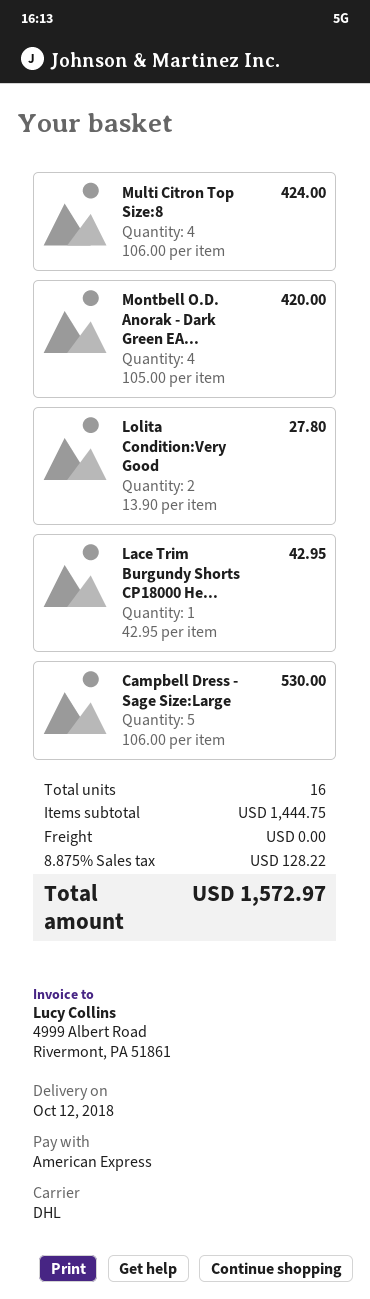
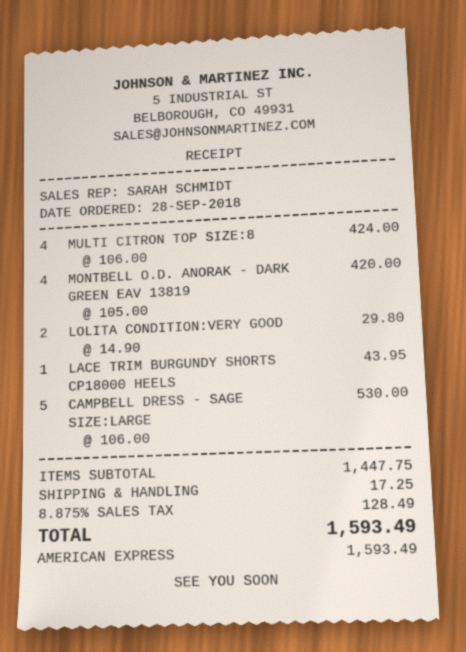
Lolita Condition:Very Good: 2 x 13.90 = 27.80 -> 2 x 14.90 = 29.80
Lace Trim Burgundy Shorts CP18000 He...: 1 x 42.95 = 42.95 -> 1 x 43.95 = 43.95
subtotal: 1444.75 -> 1447.75
shipping: 0.00 -> 17.25
tax: 8.875% = 128.22 -> 8.875% = 128.49
total: 1572.97 -> 1593.49

